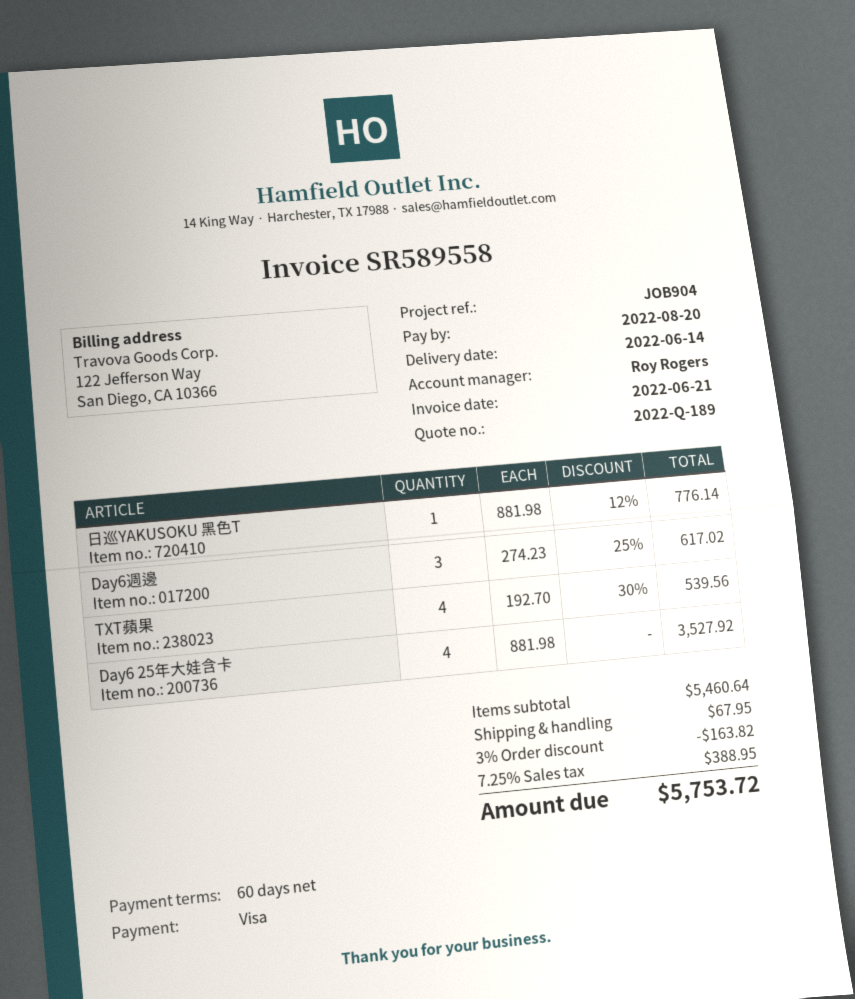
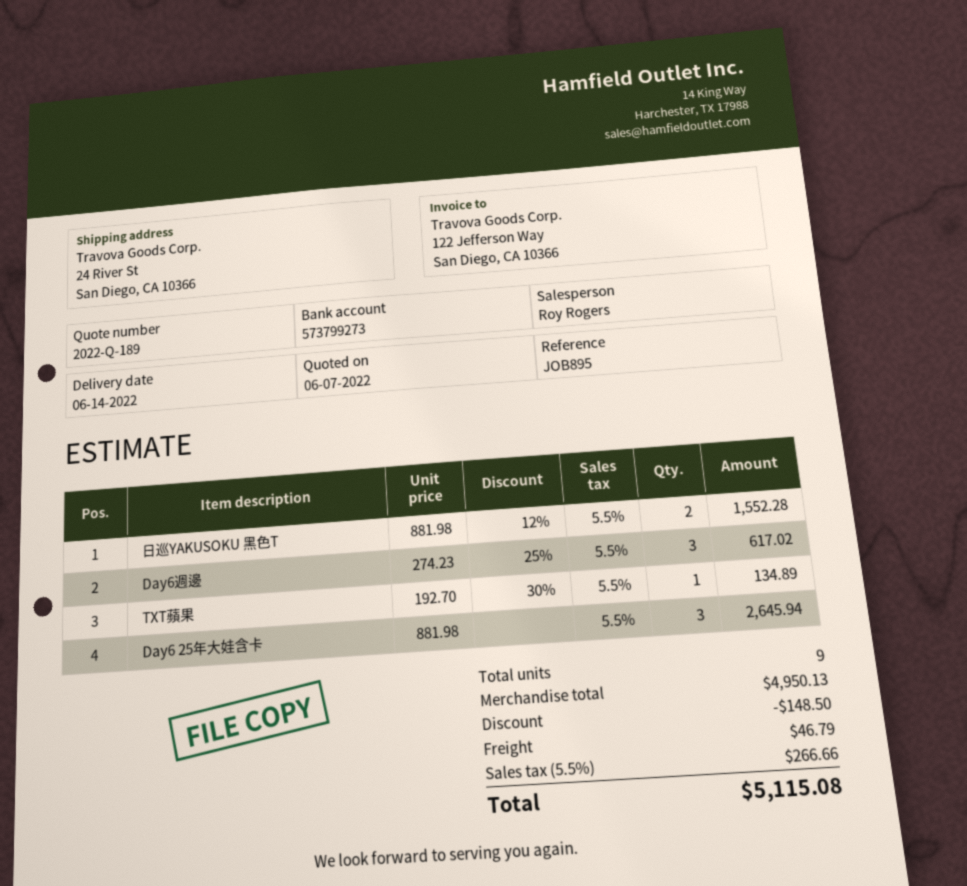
reference: JOB904 -> JOB895
日巡YAKUSOKU 黑色T: 1 x 881.98 - 12% = 776.14 -> 2 x 881.98 - 12% = 1552.28
TXT蘋果: 4 x 192.70 - 30% = 539.56 -> 1 x 192.70 - 30% = 134.89
Day6 25年大娃含卡: 4 x 881.98 = 3527.92 -> 3 x 881.98 = 2645.94
subtotal: 5460.64 -> 4950.13
discount: 163.82 -> 148.50
shipping: 67.95 -> 46.79
tax: 7.25% = 388.95 -> 5.5% = 266.66
total: 5753.72 -> 5115.08

